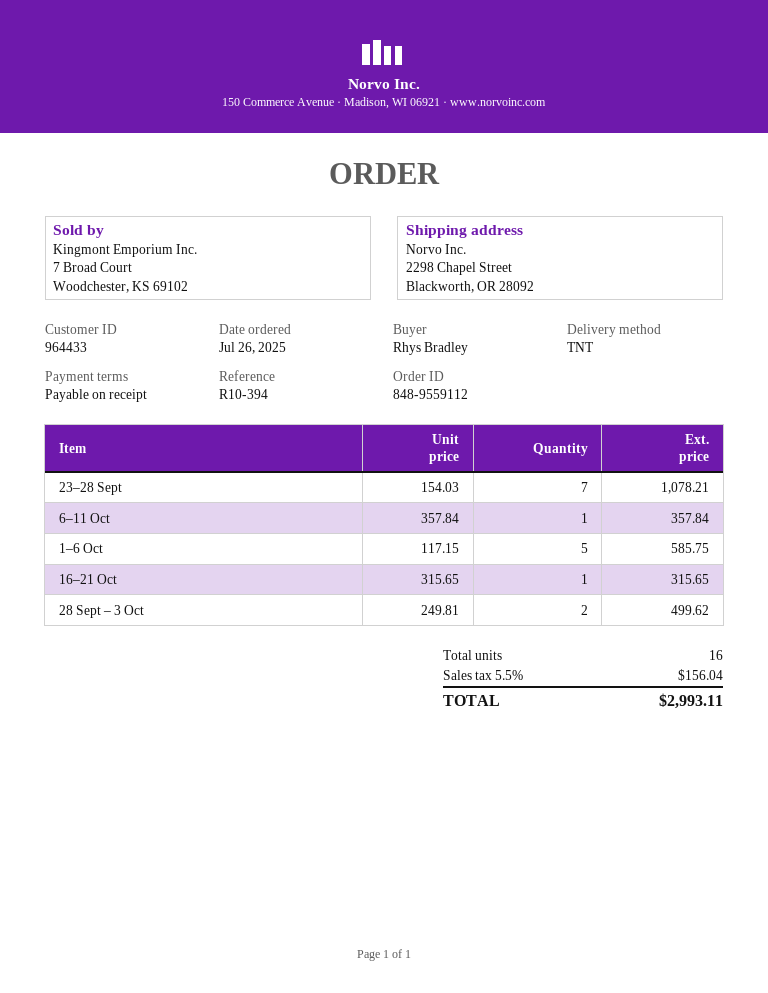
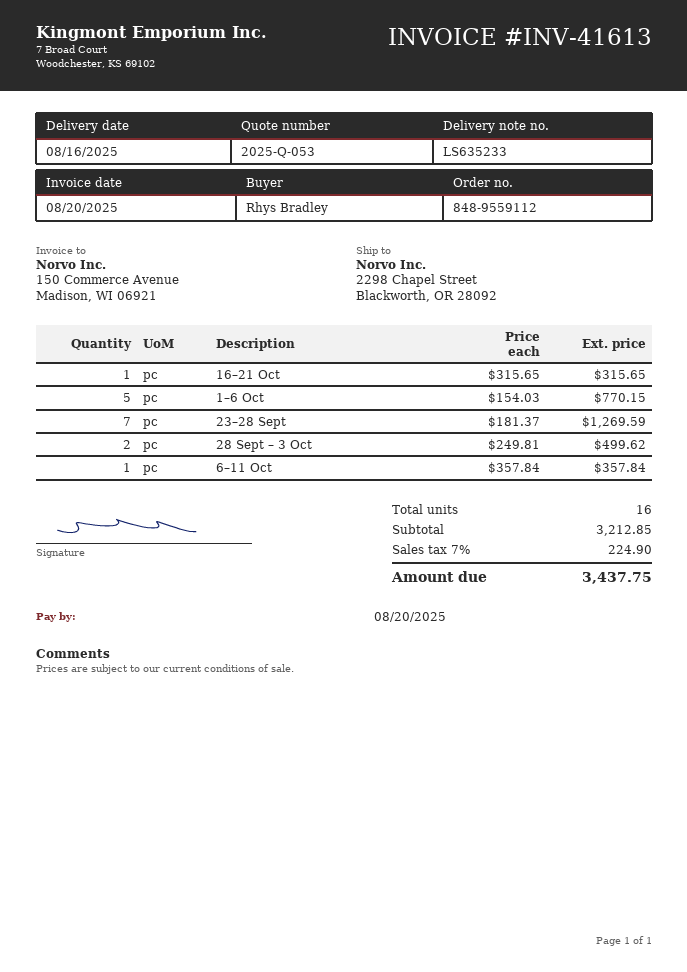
23–28 Sept: 7 x 154.03 = 1078.21 -> 7 x 181.37 = 1269.59
1–6 Oct: 5 x 117.15 = 585.75 -> 5 x 154.03 = 770.15
tax: 5.5% = 156.04 -> 7% = 224.90
total: 2993.11 -> 3437.75

